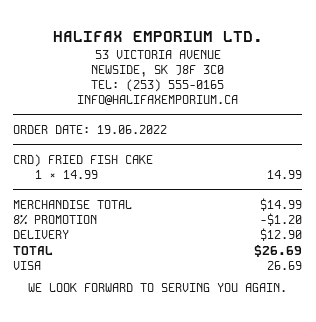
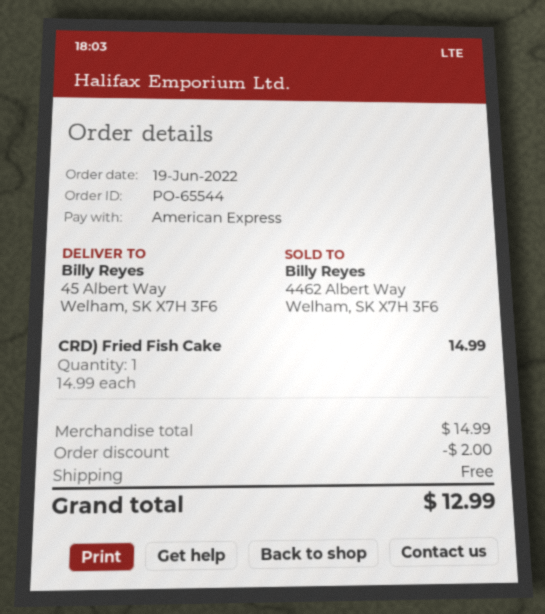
payment method: Visa -> American Express
discount: 1.20 -> 2.00
shipping: 12.90 -> 0.00
total: 26.69 -> 12.99

